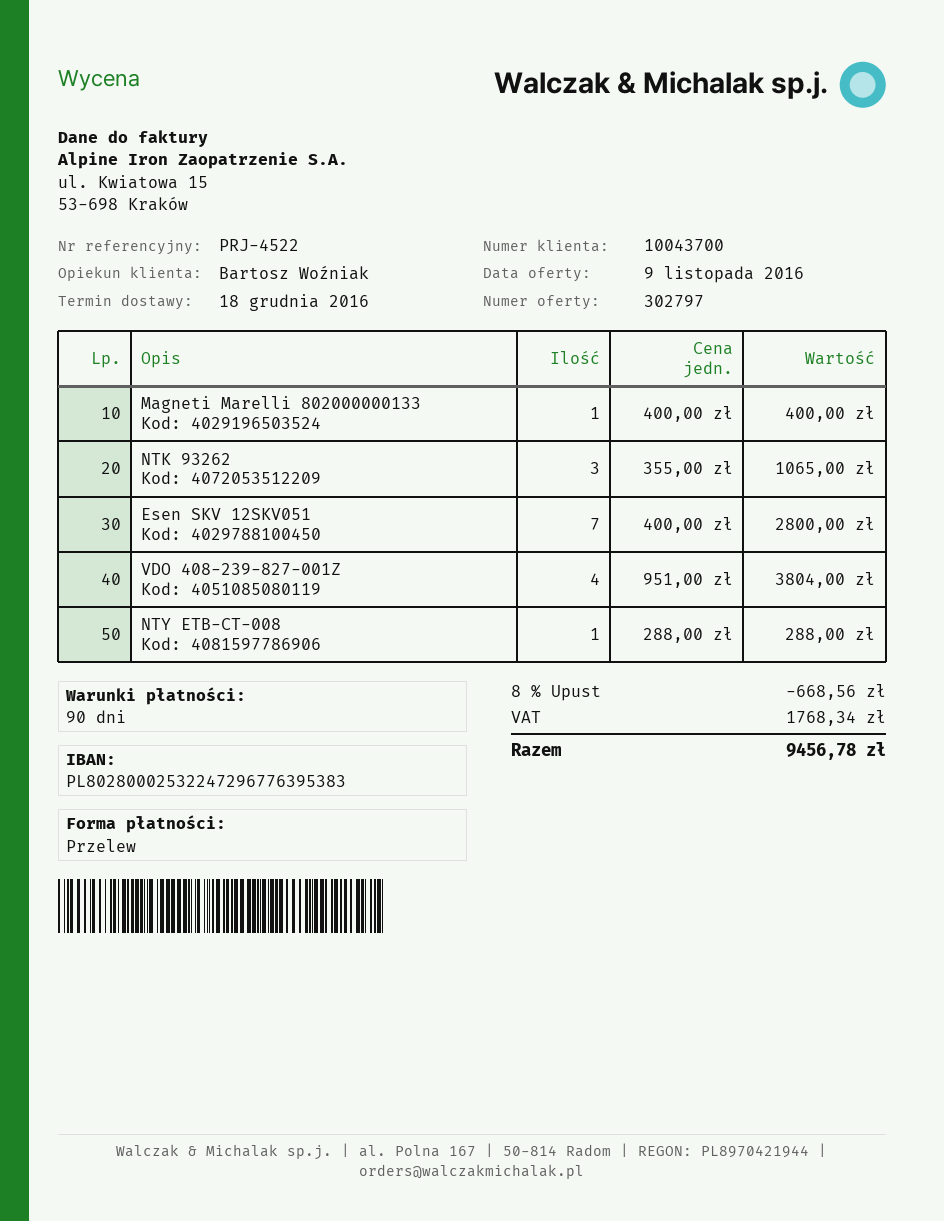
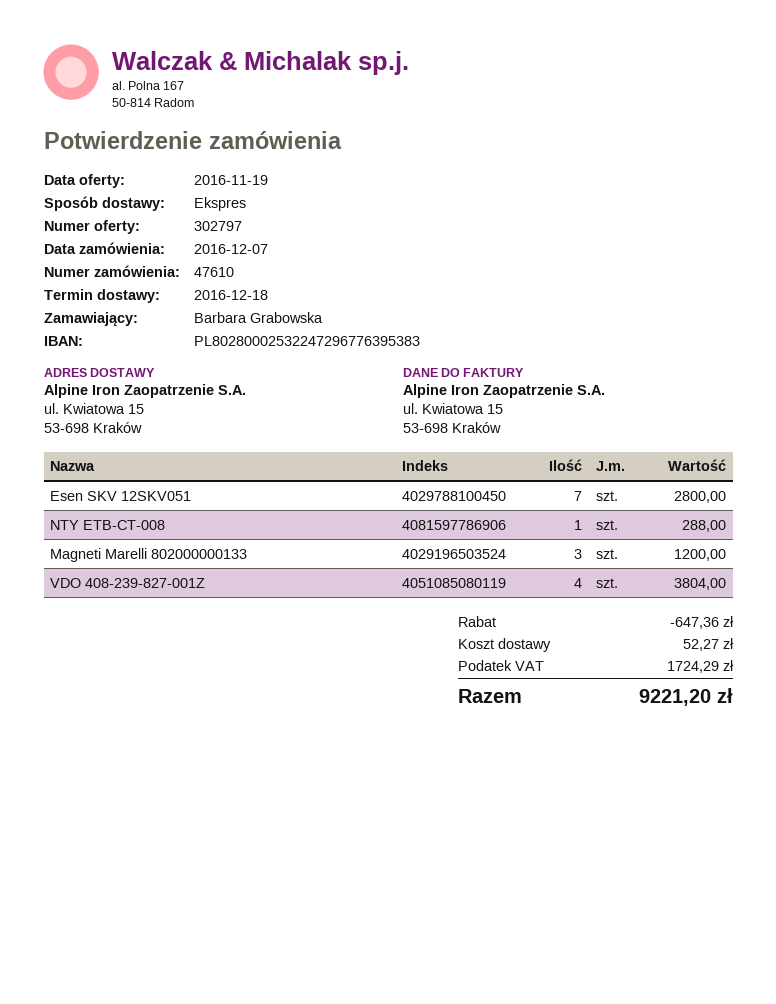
quote date: 2016-11-09 -> 2016-11-19
Magneti Marelli 802000000133: 1 for 400.00 -> 3 for 1200.00
NTK 93262: 3 for 1065.00 -> none
discount: 668.56 -> 647.36
shipping: none -> 52.27
tax: 1768.34 -> 1724.29
total: 9456.78 -> 9221.20

